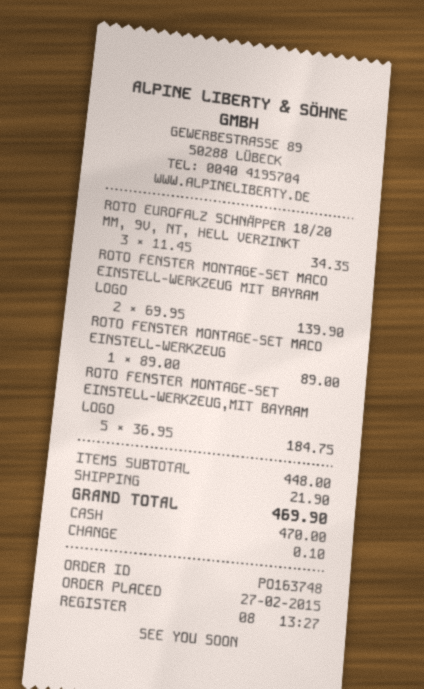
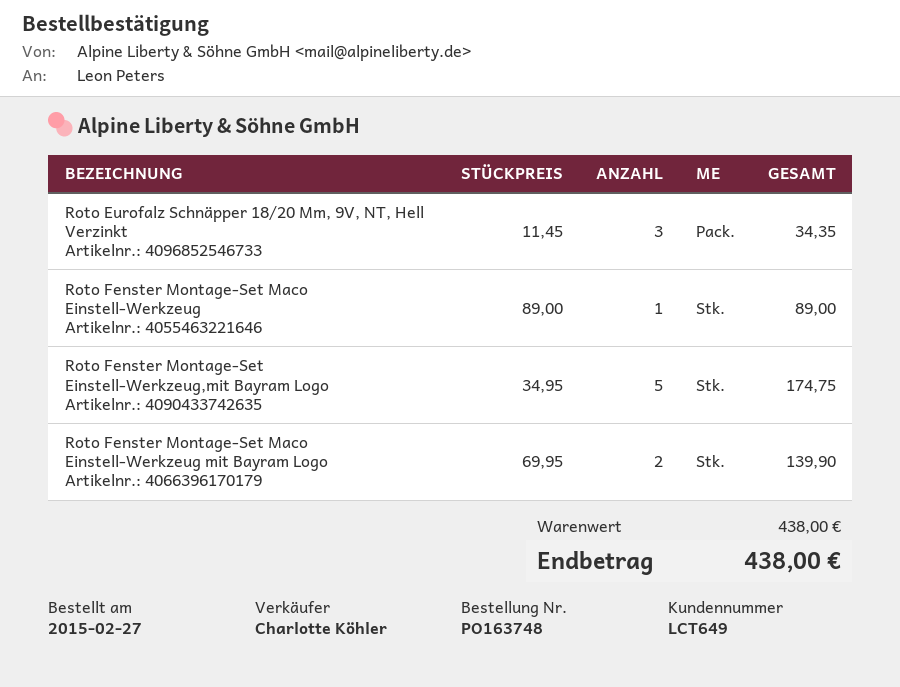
ROTO FENSTER MONTAGE-SET EINSTELL-WERKZEUG,MIT BAYRAM LOGO: 5 x 36.95 = 184.75 -> 5 x 34.95 = 174.75
subtotal: 448.00 -> 438.00
shipping: 21.90 -> none
total: 469.90 -> 438.00

